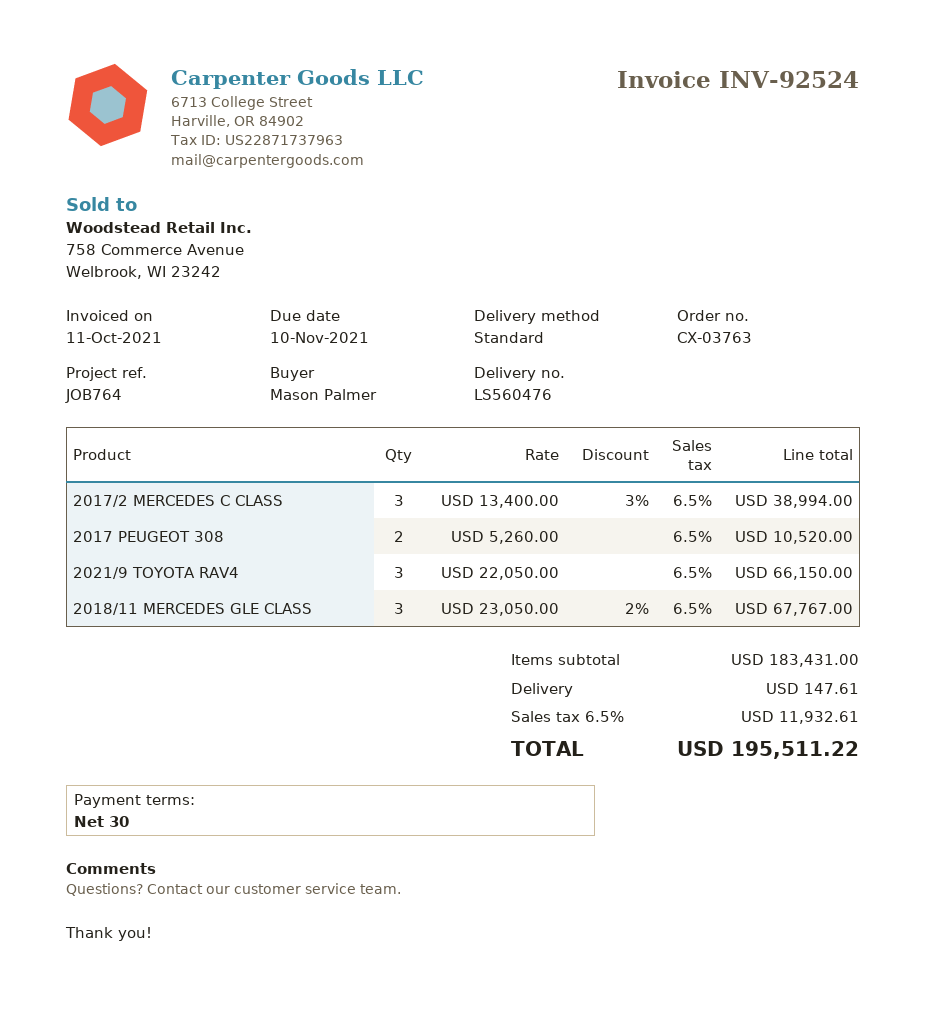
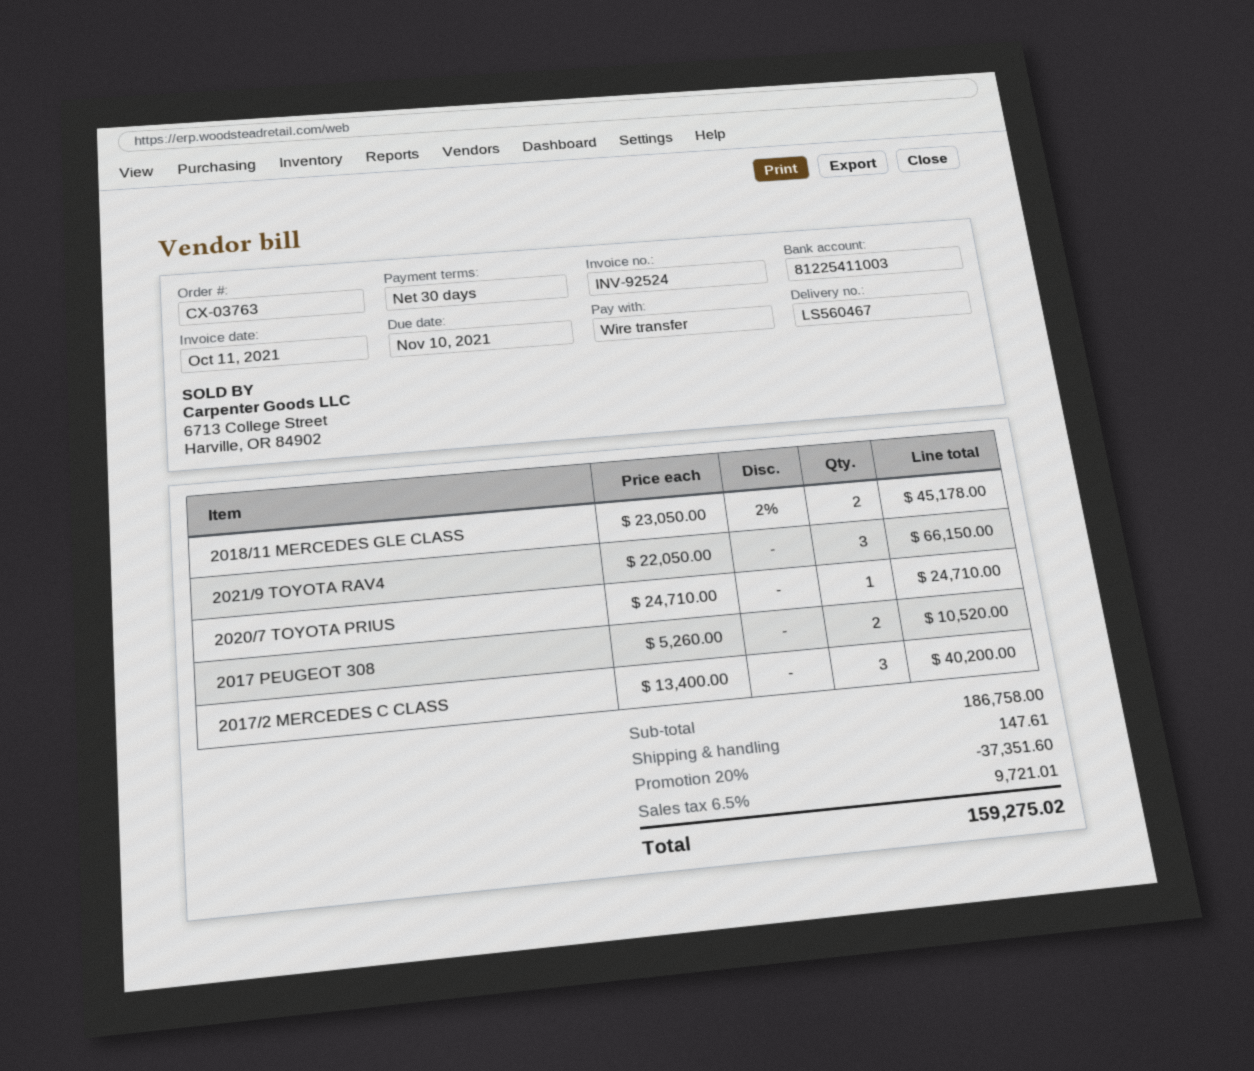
delivery note number: LS560476 -> LS560467
2017/2 MERCEDES C CLASS: 3 x 13400.00 - 3% = 38994.00 -> 3 x 13400.00 = 40200.00
2018/11 MERCEDES GLE CLASS: 3 x 23050.00 - 2% = 67767.00 -> 2 x 23050.00 - 2% = 45178.00
2020/7 TOYOTA PRIUS: none -> 1 x 24710.00 = 24710.00
subtotal: 183431.00 -> 186758.00
discount: none -> 20% = 37351.60
tax: 6.5% = 11932.61 -> 6.5% = 9721.01
total: 195511.22 -> 159275.02

